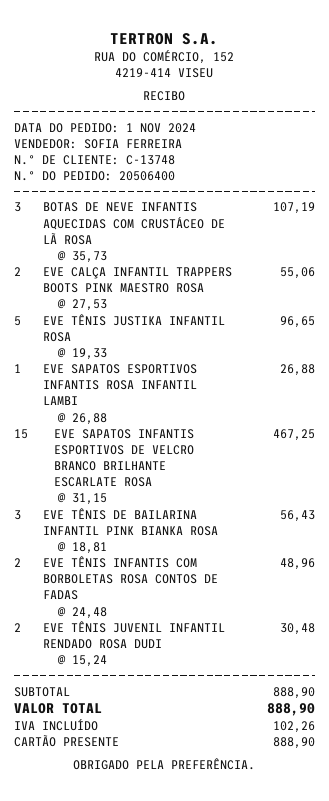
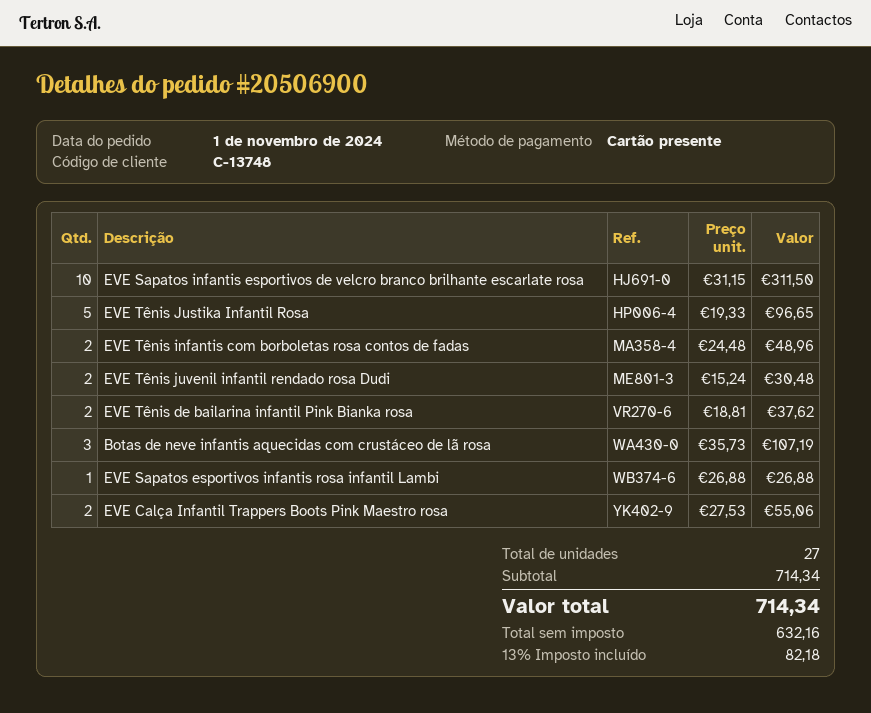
order number: 20506400 -> 20506900
EVE SAPATOS INFANTIS ESPORTIVOS DE VELCRO BRANCO BRILHANTE ESCARLATE ROSA: 15 x 31.15 = 467.25 -> 10 x 31.15 = 311.50
EVE TÊNIS DE BAILARINA INFANTIL PINK BIANKA ROSA: 3 x 18.81 = 56.43 -> 2 x 18.81 = 37.62
subtotal: 888.90 -> 714.34
tax: 102.26 -> 82.18
total: 888.90 -> 714.34

